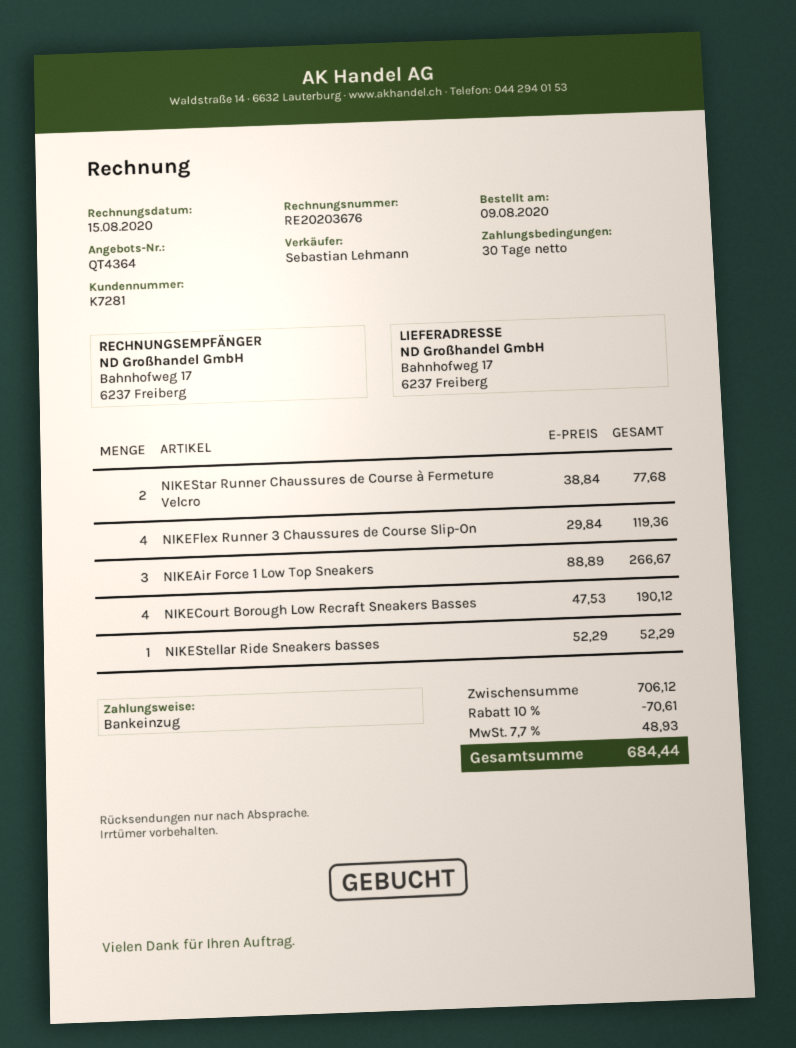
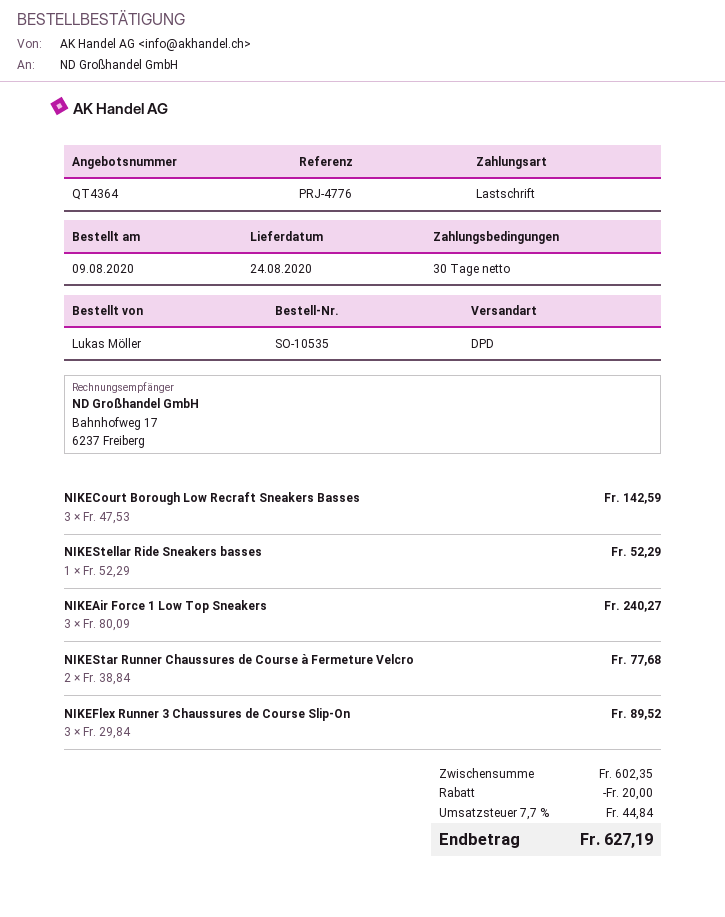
NIKEFlex Runner 3 Chaussures de Course Slip-On: 4 x 29.84 = 119.36 -> 3 x 29.84 = 89.52
NIKEAir Force 1 Low Top Sneakers: 3 x 88.89 = 266.67 -> 3 x 80.09 = 240.27
NIKECourt Borough Low Recraft Sneakers Basses: 4 x 47.53 = 190.12 -> 3 x 47.53 = 142.59
subtotal: 706.12 -> 602.35
discount: 70.61 -> 20.00
tax: 7.7% = 48.93 -> 7.7% = 44.84
total: 684.44 -> 627.19

